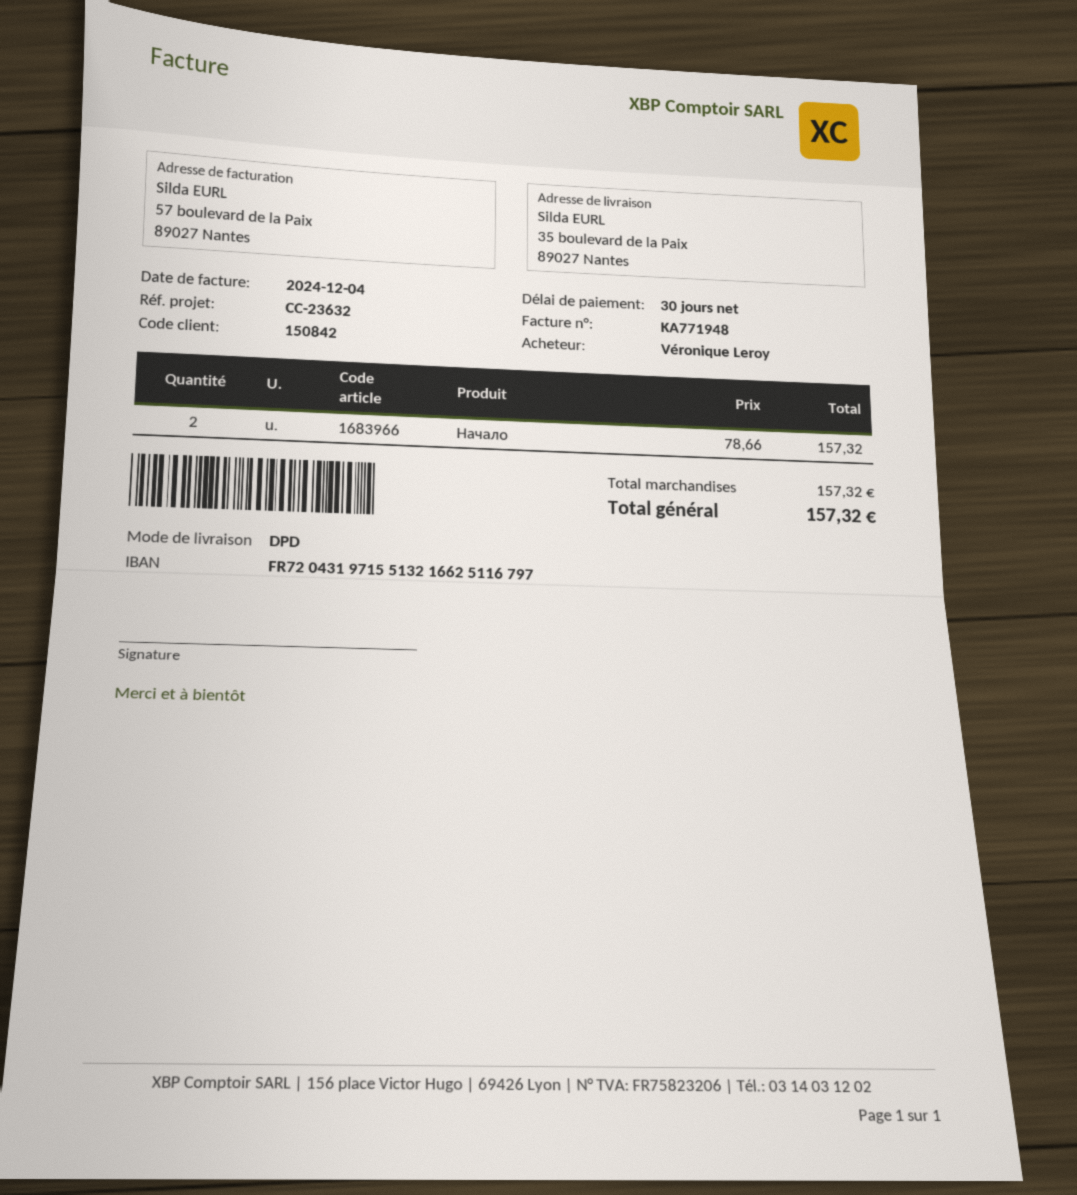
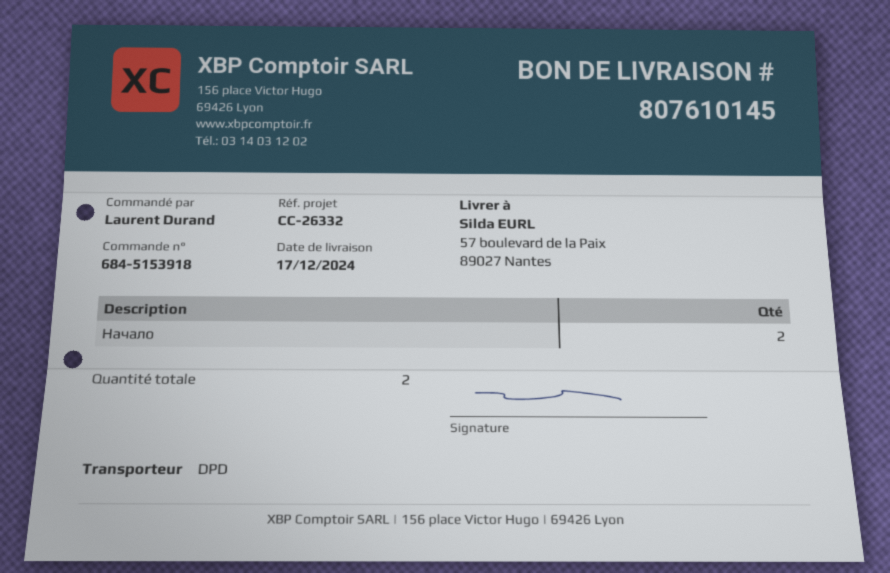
reference: CC-23632 -> CC-26332
ordered by: Véronique Leroy -> Laurent Durand
ship to: 35 boulevard de la Paix, 89027 Nantes -> 57 boulevard de la Paix, 89027 Nantes

